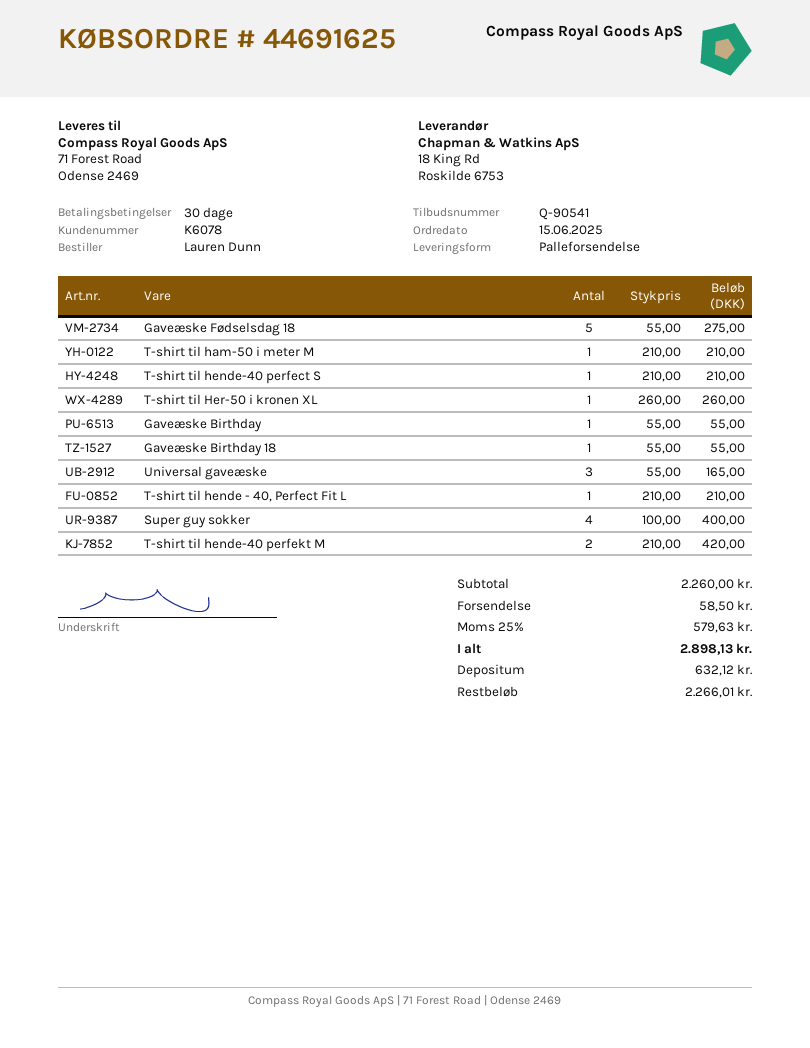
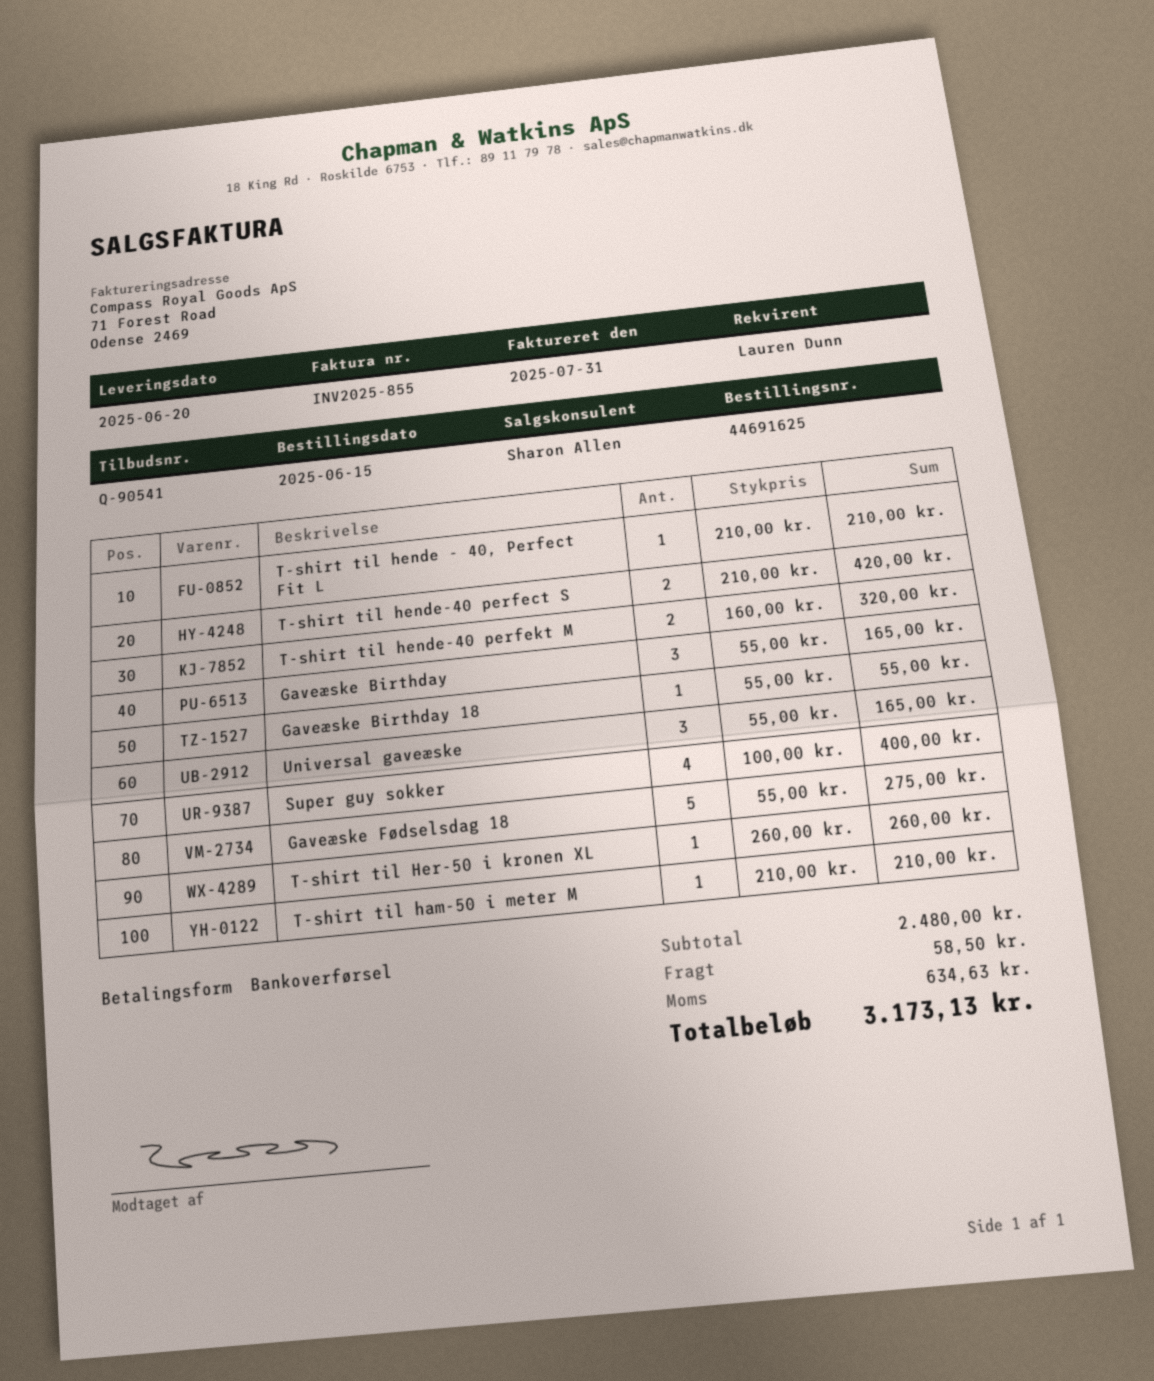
T-shirt til hende-40 perfect S: 1 x 210.00 = 210.00 -> 2 x 210.00 = 420.00
Gaveæske Birthday: 1 x 55.00 = 55.00 -> 3 x 55.00 = 165.00
T-shirt til hende-40 perfekt M: 2 x 210.00 = 420.00 -> 2 x 160.00 = 320.00
subtotal: 2260.00 -> 2480.00
tax: 579.63 -> 634.63
total: 2898.13 -> 3173.13

